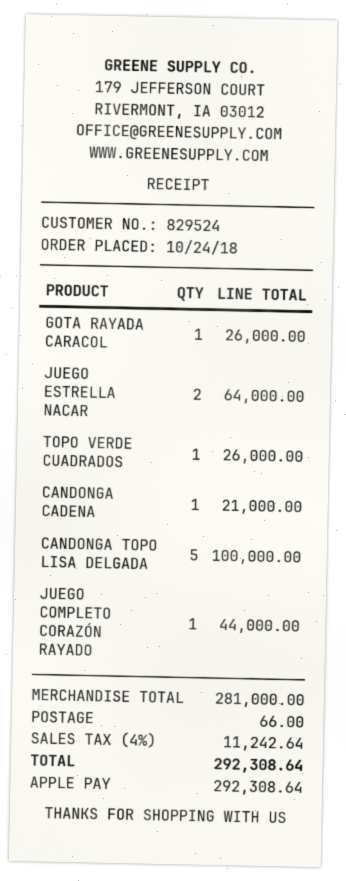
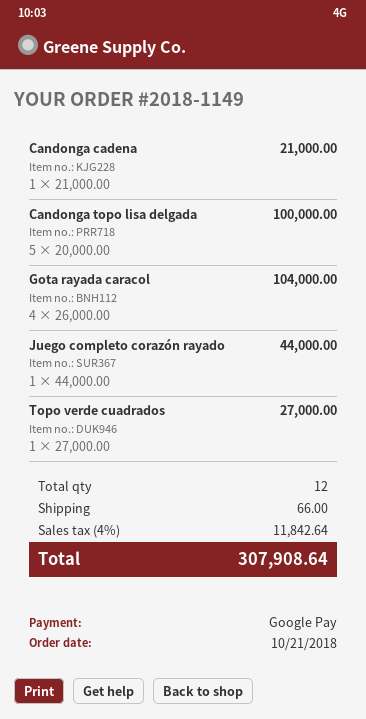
order date: 2018-10-24 -> 2018-10-21
payment method: Apple Pay -> Google Pay
GOTA RAYADA CARACOL: 1 for 26000.00 -> 4 for 104000.00
JUEGO ESTRELLA NACAR: 2 for 64000.00 -> none
TOPO VERDE CUADRADOS: 1 for 26000.00 -> 1 for 27000.00
tax: 4% = 11242.64 -> 4% = 11842.64
total: 292308.64 -> 307908.64

